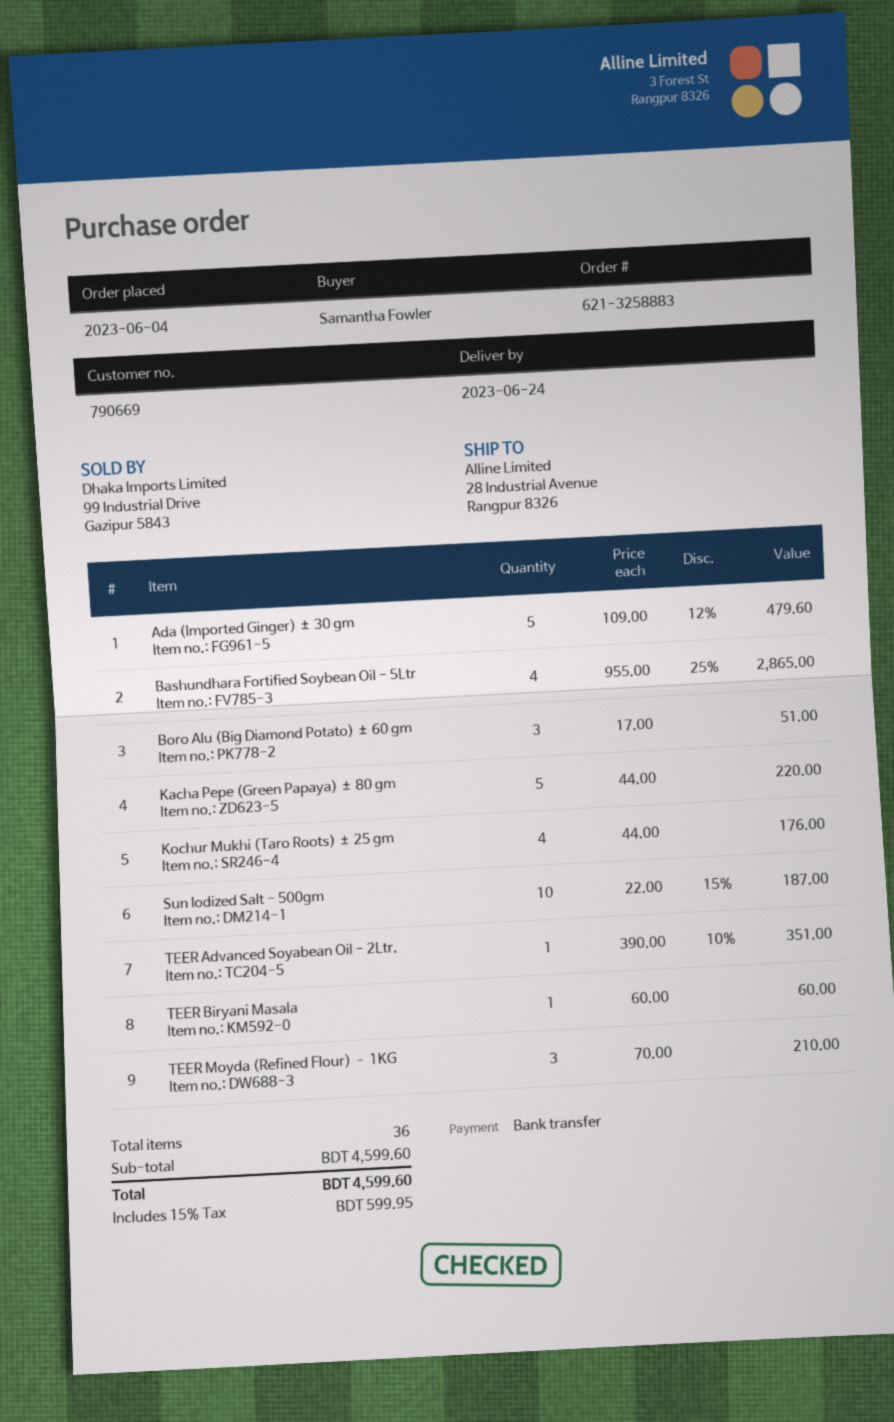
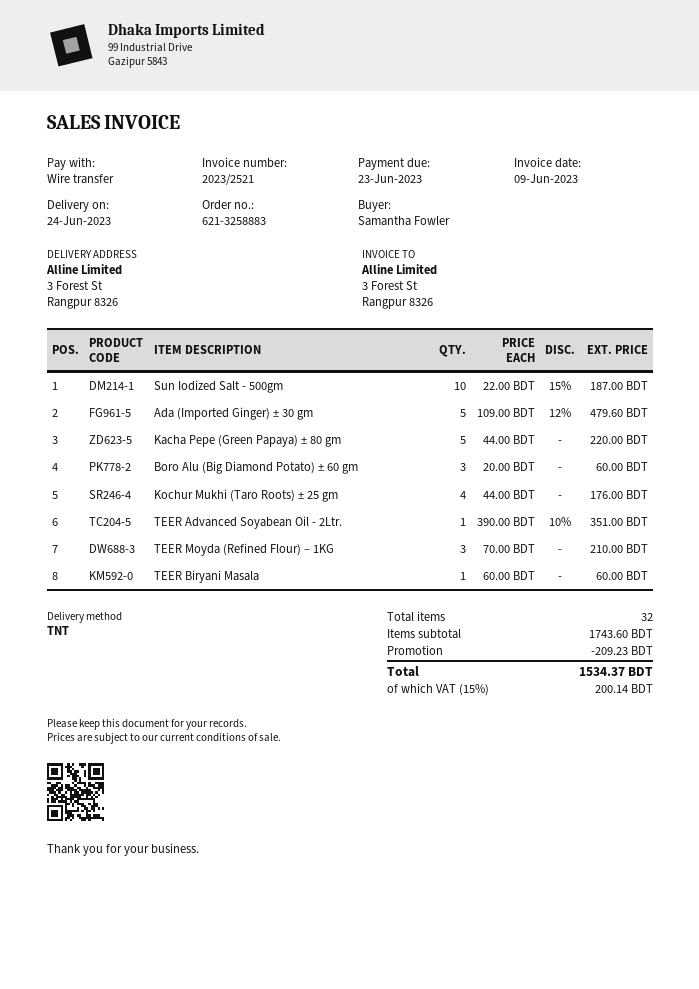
ship to: 28 Industrial Avenue, Rangpur 8326 -> 3 Forest St, Rangpur 8326
Bashundhara Fortified Soybean Oil - 5Ltr: 4 x 955.00 - 25% = 2865.00 -> none
Boro Alu (Big Diamond Potato) ± 60 gm: 3 x 17.00 = 51.00 -> 3 x 20.00 = 60.00
total quantity: 36 -> 32
subtotal: 4599.60 -> 1743.60
discount: none -> 209.23
tax: 15% = 599.95 -> 15% = 200.14
total: 4599.60 -> 1534.37

